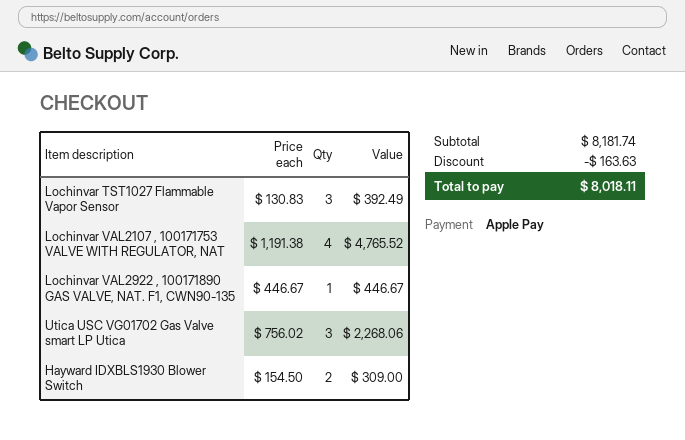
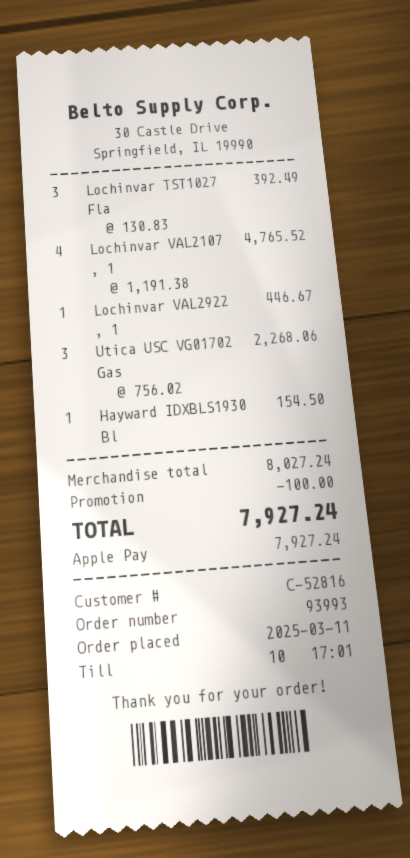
Hayward IDXBLS1930 Blower Switch: 2 x 154.50 = 309.00 -> 1 x 154.50 = 154.50
subtotal: 8181.74 -> 8027.24
discount: 163.63 -> 100.00
total: 8018.11 -> 7927.24

